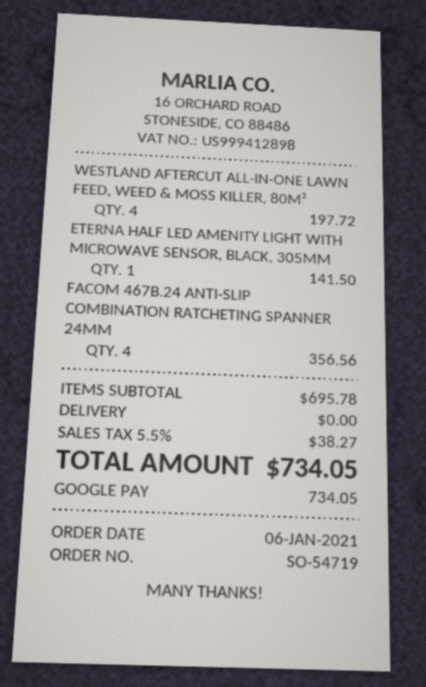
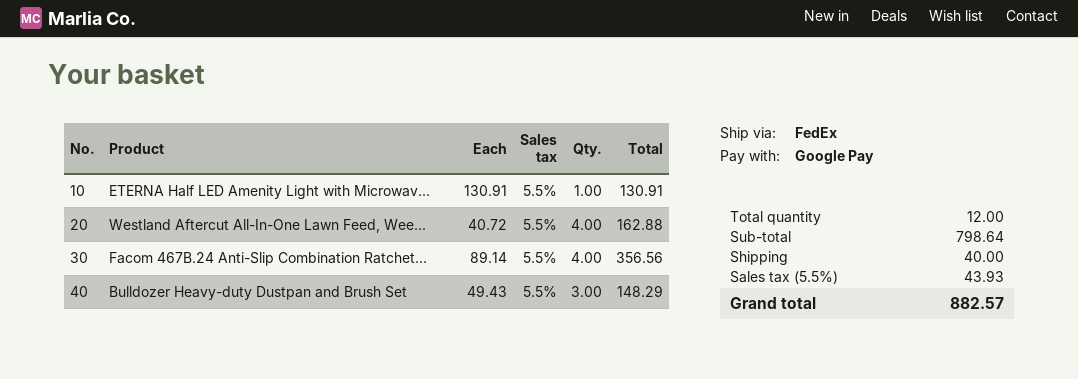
WESTLAND AFTERCUT ALL-IN-ONE LAWN FEED, WEED & MOSS KILLER, 80M²: 4 for 197.72 -> 4 for 162.88
ETERNA HALF LED AMENITY LIGHT WITH MICROWAVE SENSOR, BLACK, 305MM: 1 for 141.50 -> 1 for 130.91
Bulldozer Heavy-duty Dustpan and Brush Set: none -> 3 for 148.29
subtotal: 695.78 -> 798.64
shipping: 0.00 -> 40.00
tax: 5.5% = 38.27 -> 5.5% = 43.93
total: 734.05 -> 882.57

